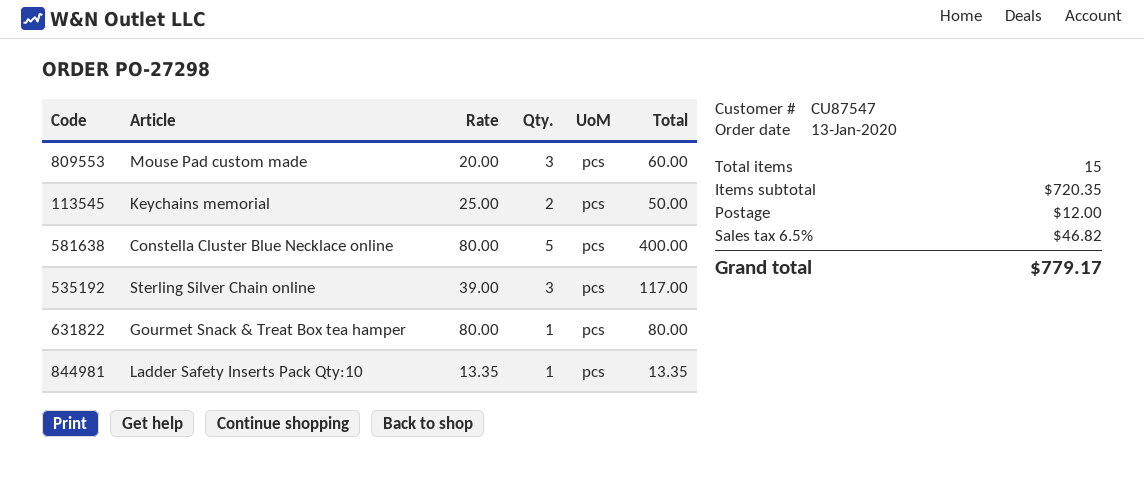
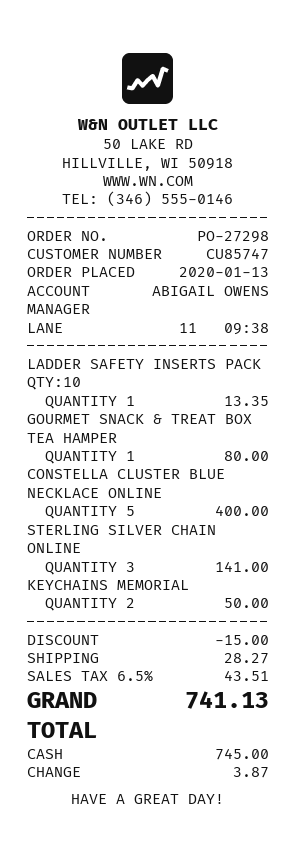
customer number: CU87547 -> CU85747
Mouse Pad custom made: 3 for 60.00 -> none
Sterling Silver Chain online: 3 for 117.00 -> 3 for 141.00
discount: none -> 15.00
shipping: 12.00 -> 28.27
tax: 6.5% = 46.82 -> 6.5% = 43.51
total: 779.17 -> 741.13

